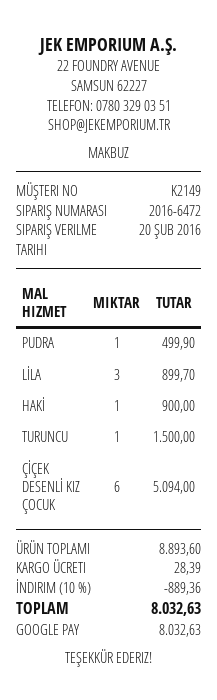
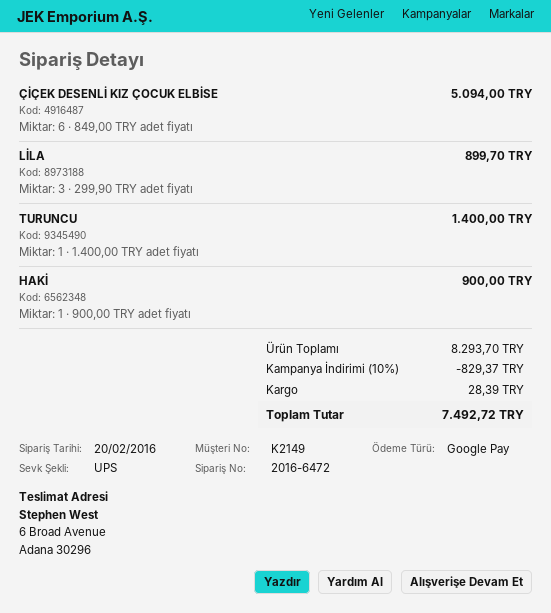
PUDRA: 1 for 499.90 -> none
TURUNCU: 1 for 1500.00 -> 1 for 1400.00
subtotal: 8893.60 -> 8293.70
discount: 10% = 889.36 -> 10% = 829.37
total: 8032.63 -> 7492.72

